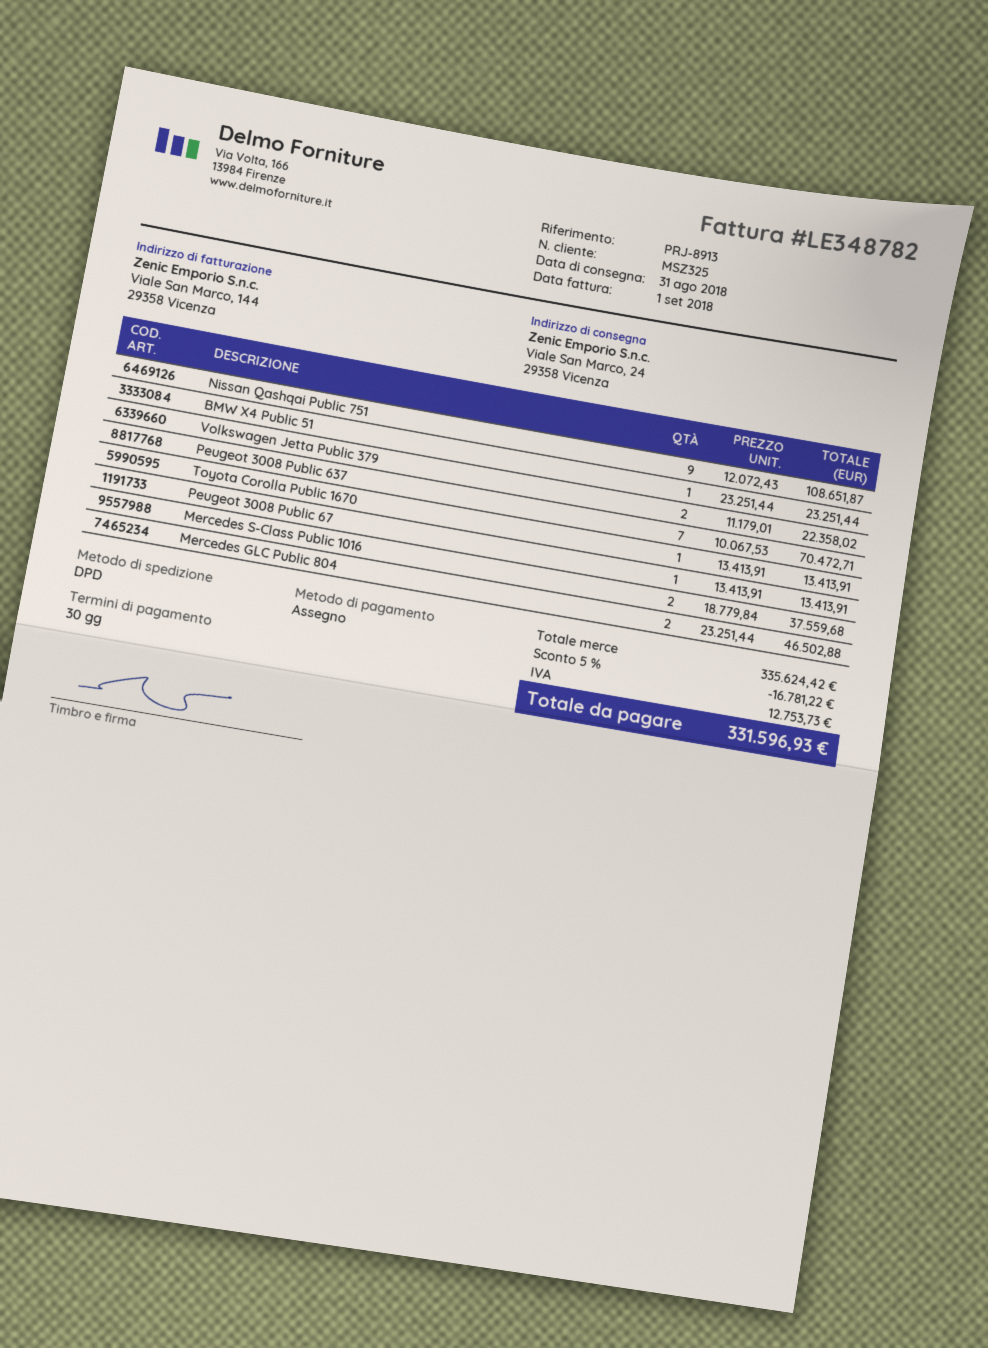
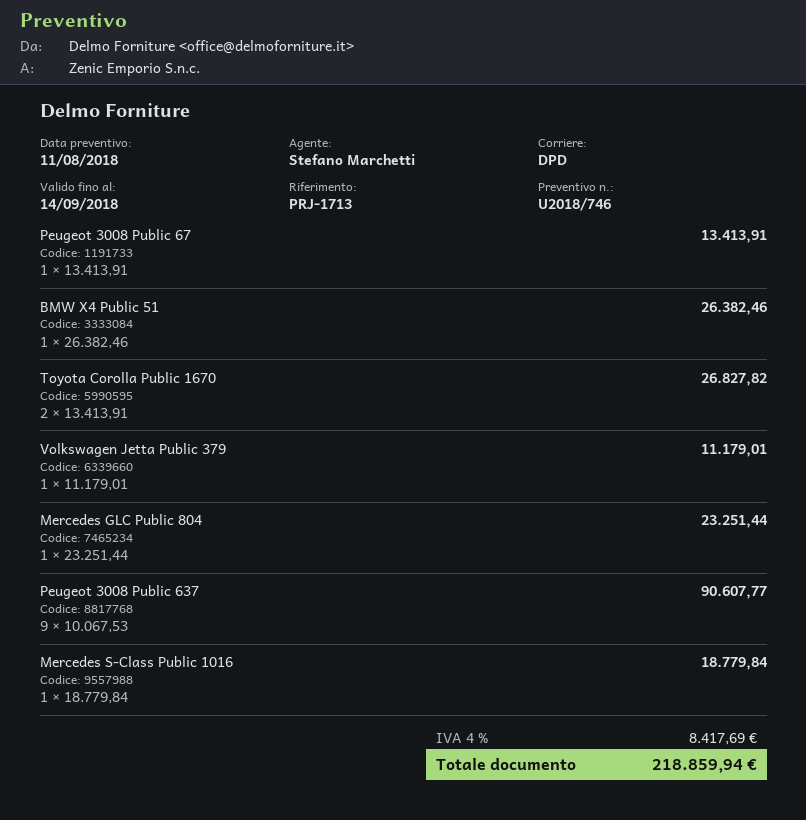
reference: PRJ-8913 -> PRJ-1713
Nissan Qashqai Public 751: 9 x 12072.43 = 108651.87 -> none
BMW X4 Public 51: 1 x 23251.44 = 23251.44 -> 1 x 26382.46 = 26382.46
Volkswagen Jetta Public 379: 2 x 11179.01 = 22358.02 -> 1 x 11179.01 = 11179.01
Peugeot 3008 Public 637: 7 x 10067.53 = 70472.71 -> 9 x 10067.53 = 90607.77
Toyota Corolla Public 1670: 1 x 13413.91 = 13413.91 -> 2 x 13413.91 = 26827.82
Mercedes S-Class Public 1016: 2 x 18779.84 = 37559.68 -> 1 x 18779.84 = 18779.84
Mercedes GLC Public 804: 2 x 23251.44 = 46502.88 -> 1 x 23251.44 = 23251.44
discount: 5% = 16781.22 -> none
tax: 12753.73 -> 8417.69
total: 331596.93 -> 218859.94

